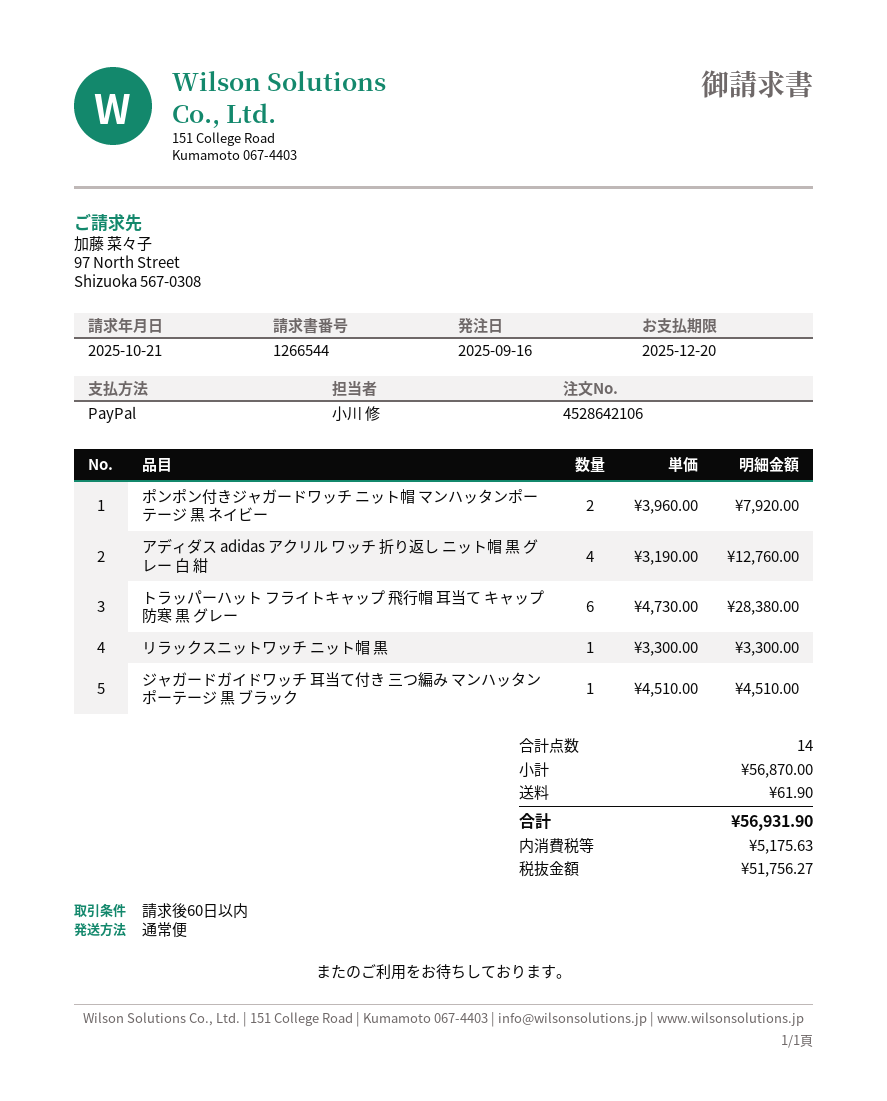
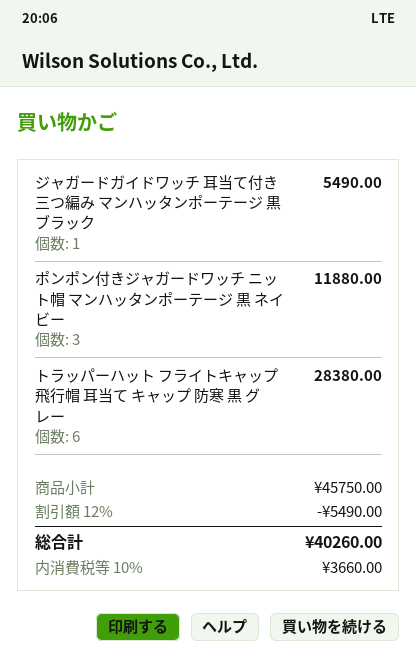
ポンポン付きジャガードワッチ ニット帽 マンハッタンポーテージ 黒 ネイビー: 2 for 7920.00 -> 3 for 11880.00
アディダス adidas アクリル ワッチ 折り返し ニット帽 黒 グレー 白 紺: 4 for 12760.00 -> none
リラックスニットワッチ ニット帽 黒: 1 for 3300.00 -> none
ジャガードガイドワッチ 耳当て付き 三つ編み マンハッタンポーテージ 黒 ブラック: 1 for 4510.00 -> 1 for 5490.00
subtotal: 56870.00 -> 45750.00
discount: none -> 12% = 5490.00
shipping: 61.90 -> none
tax: 5175.63 -> 3660.00
total: 56931.90 -> 40260.00

